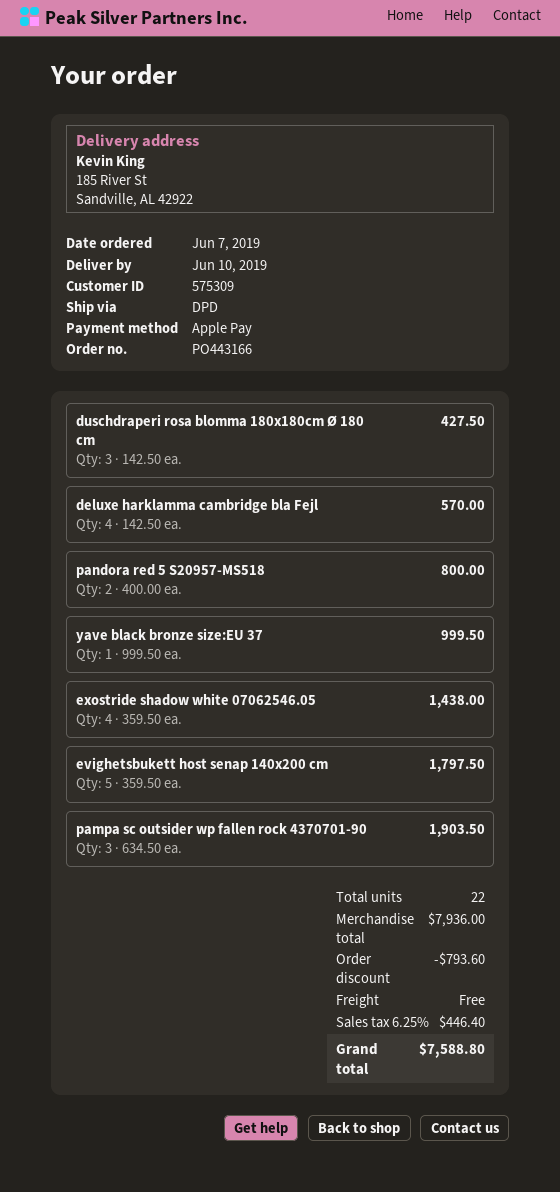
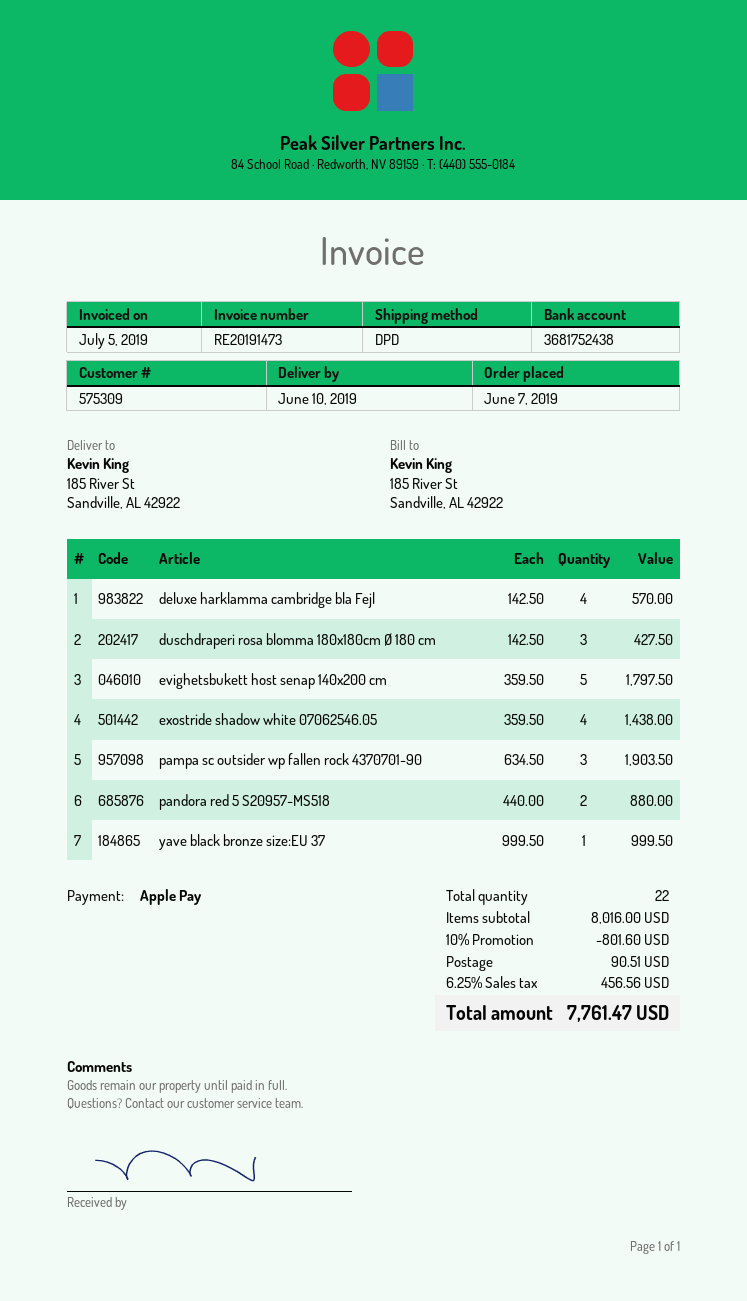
pandora red 5 S20957-MS518: 2 x 400.00 = 800.00 -> 2 x 440.00 = 880.00
subtotal: 7936.00 -> 8016.00
discount: 793.60 -> 801.60
shipping: 0.00 -> 90.51
tax: 6.25% = 446.40 -> 6.25% = 456.56
total: 7588.80 -> 7761.47

